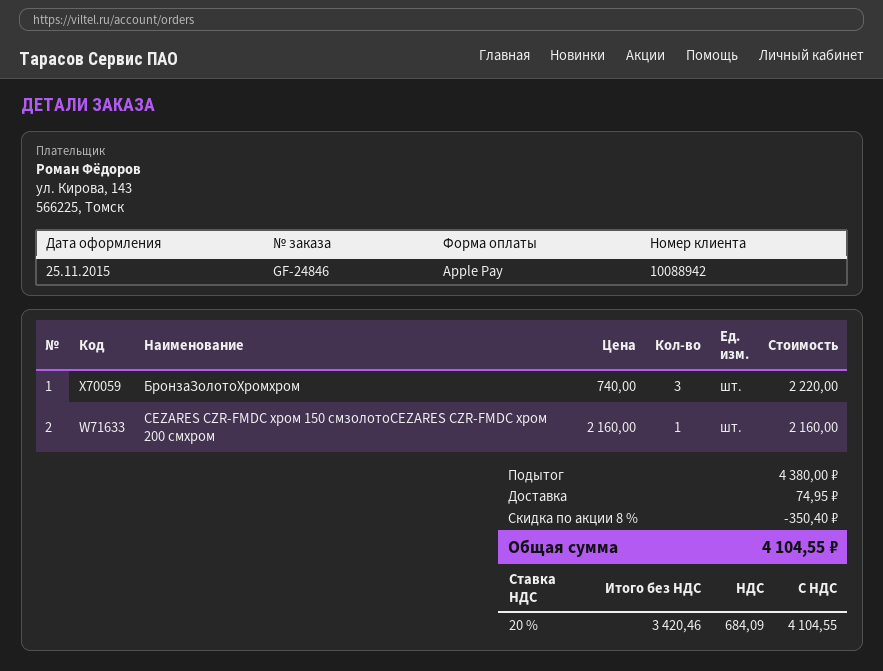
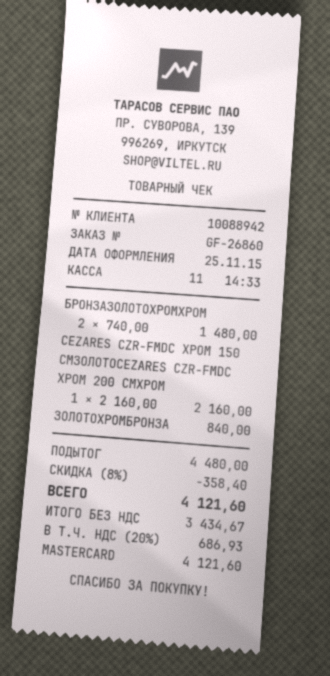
order number: GF-24846 -> GF-26860
payment method: Apple Pay -> Mastercard
БронзаЗолотоХромхром: 3 x 740.00 = 2220.00 -> 2 x 740.00 = 1480.00
ЗОЛОТОХРОМБРОНЗА: none -> 1 x 840.00 = 840.00
subtotal: 4380.00 -> 4480.00
discount: 8% = 350.40 -> 8% = 358.40
shipping: 74.95 -> none
net: 3420.46 -> 3434.67
tax: 20% = 684.09 -> 20% = 686.93
total: 4104.55 -> 4121.60

